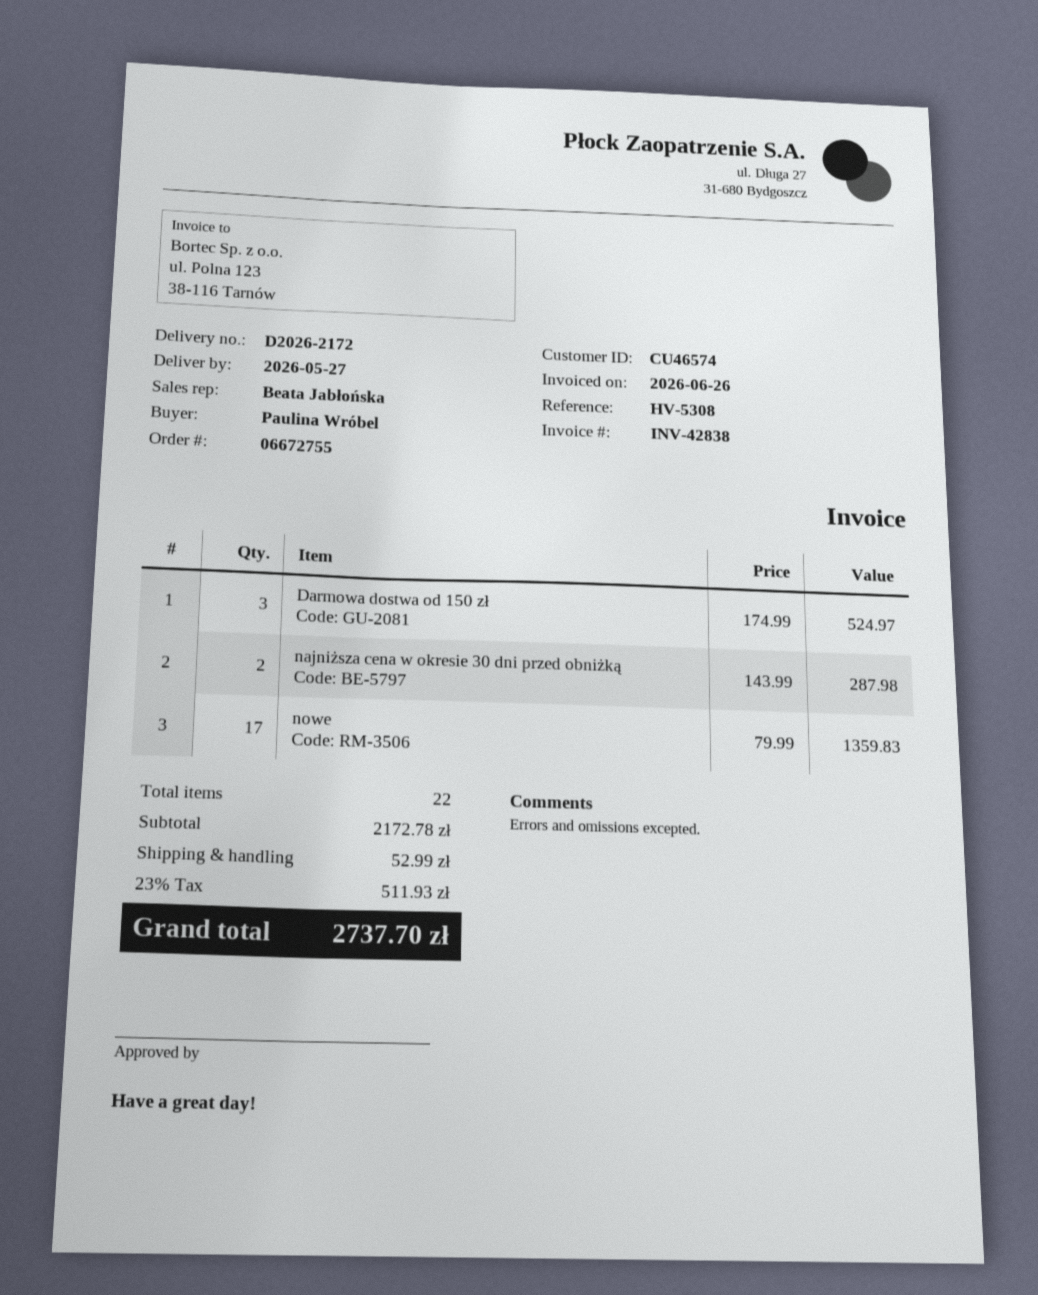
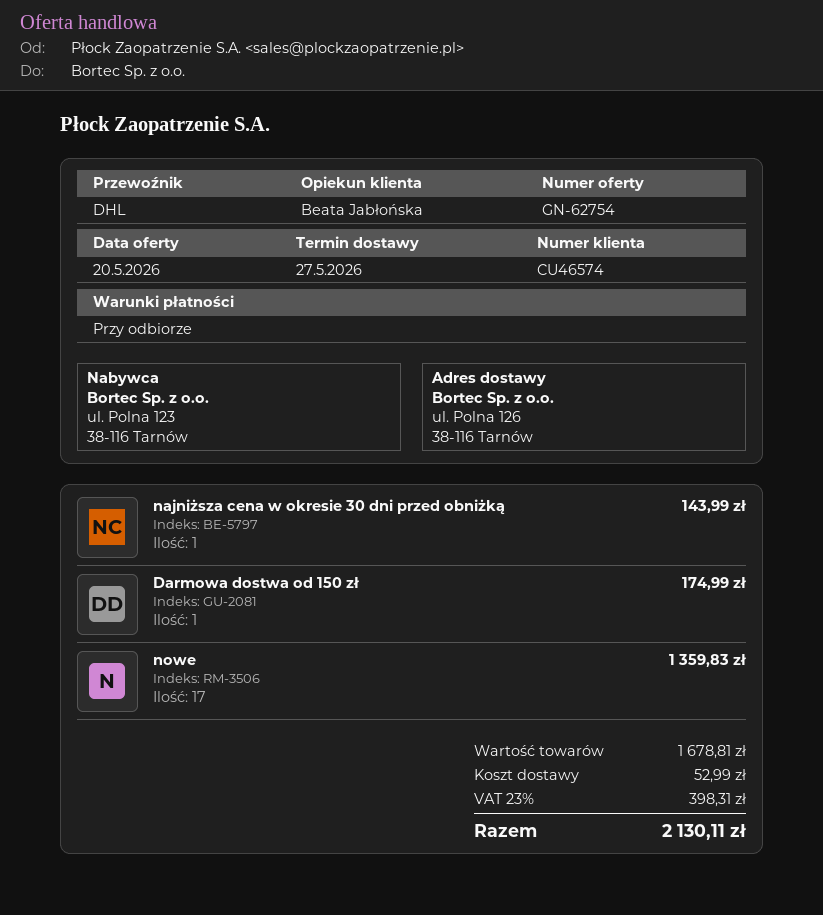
Darmowa dostwa od 150 zł: 3 for 524.97 -> 1 for 174.99
najniższa cena w okresie 30 dni przed obniżką: 2 for 287.98 -> 1 for 143.99
subtotal: 2172.78 -> 1678.81
tax: 23% = 511.93 -> 23% = 398.31
total: 2737.70 -> 2130.11

